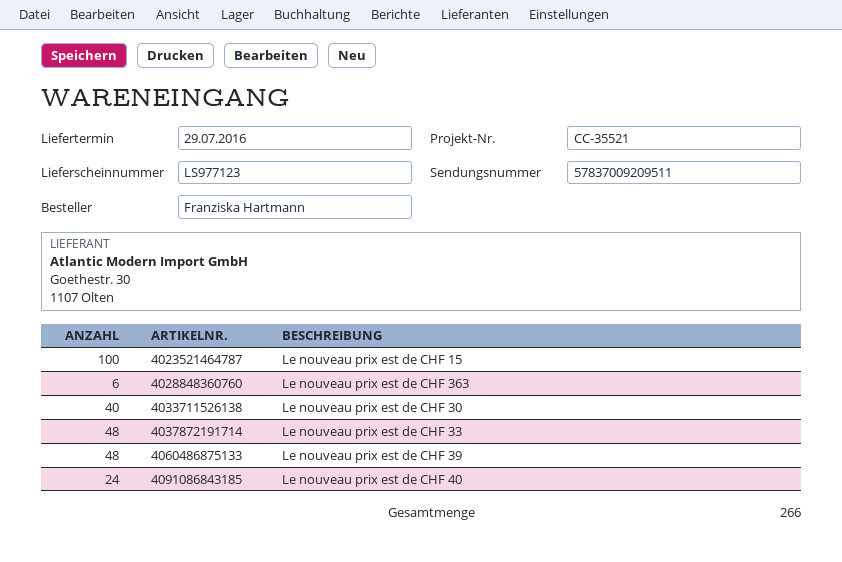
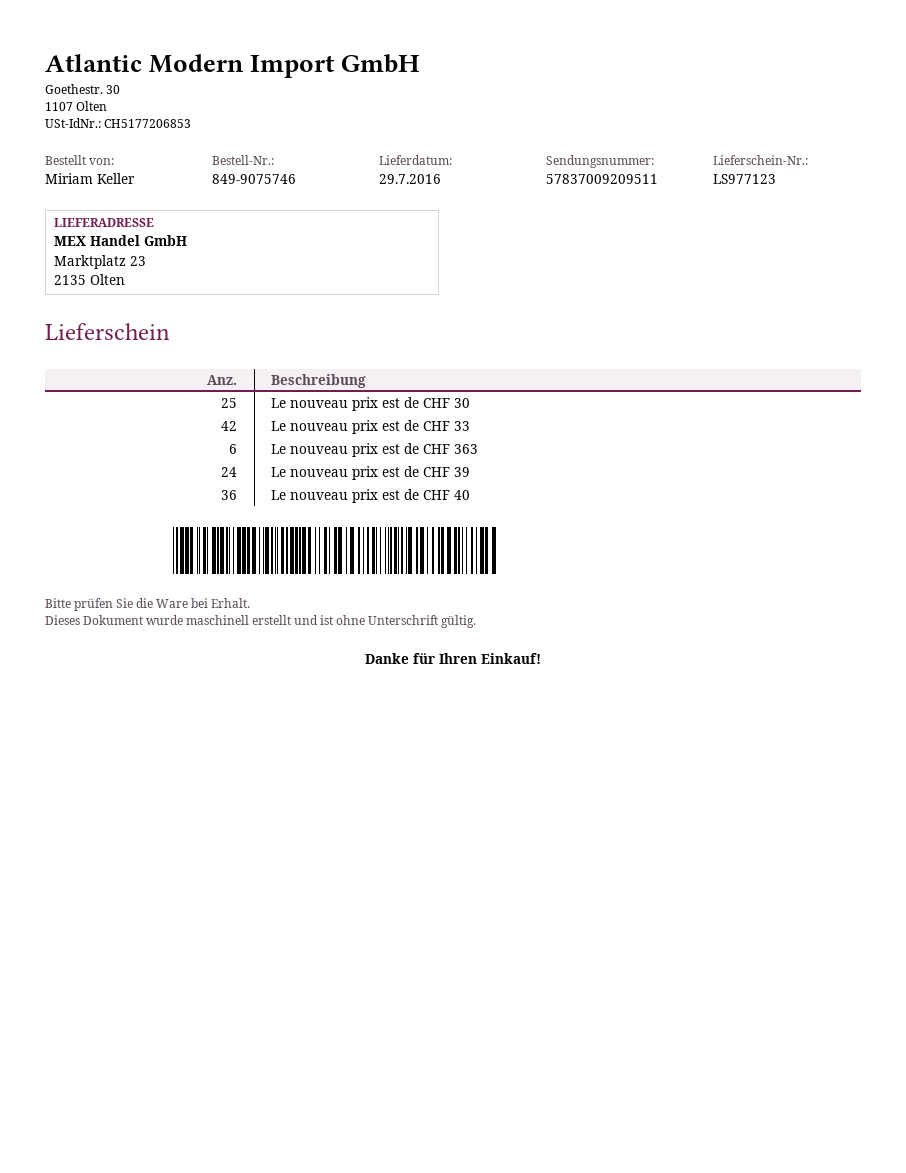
ordered by: Franziska Hartmann -> Miriam Keller
Le nouveau prix est de CHF 15: 100 -> none
Le nouveau prix est de CHF 30: 40 -> 25
Le nouveau prix est de CHF 33: 48 -> 42
Le nouveau prix est de CHF 39: 48 -> 24
Le nouveau prix est de CHF 40: 24 -> 36

